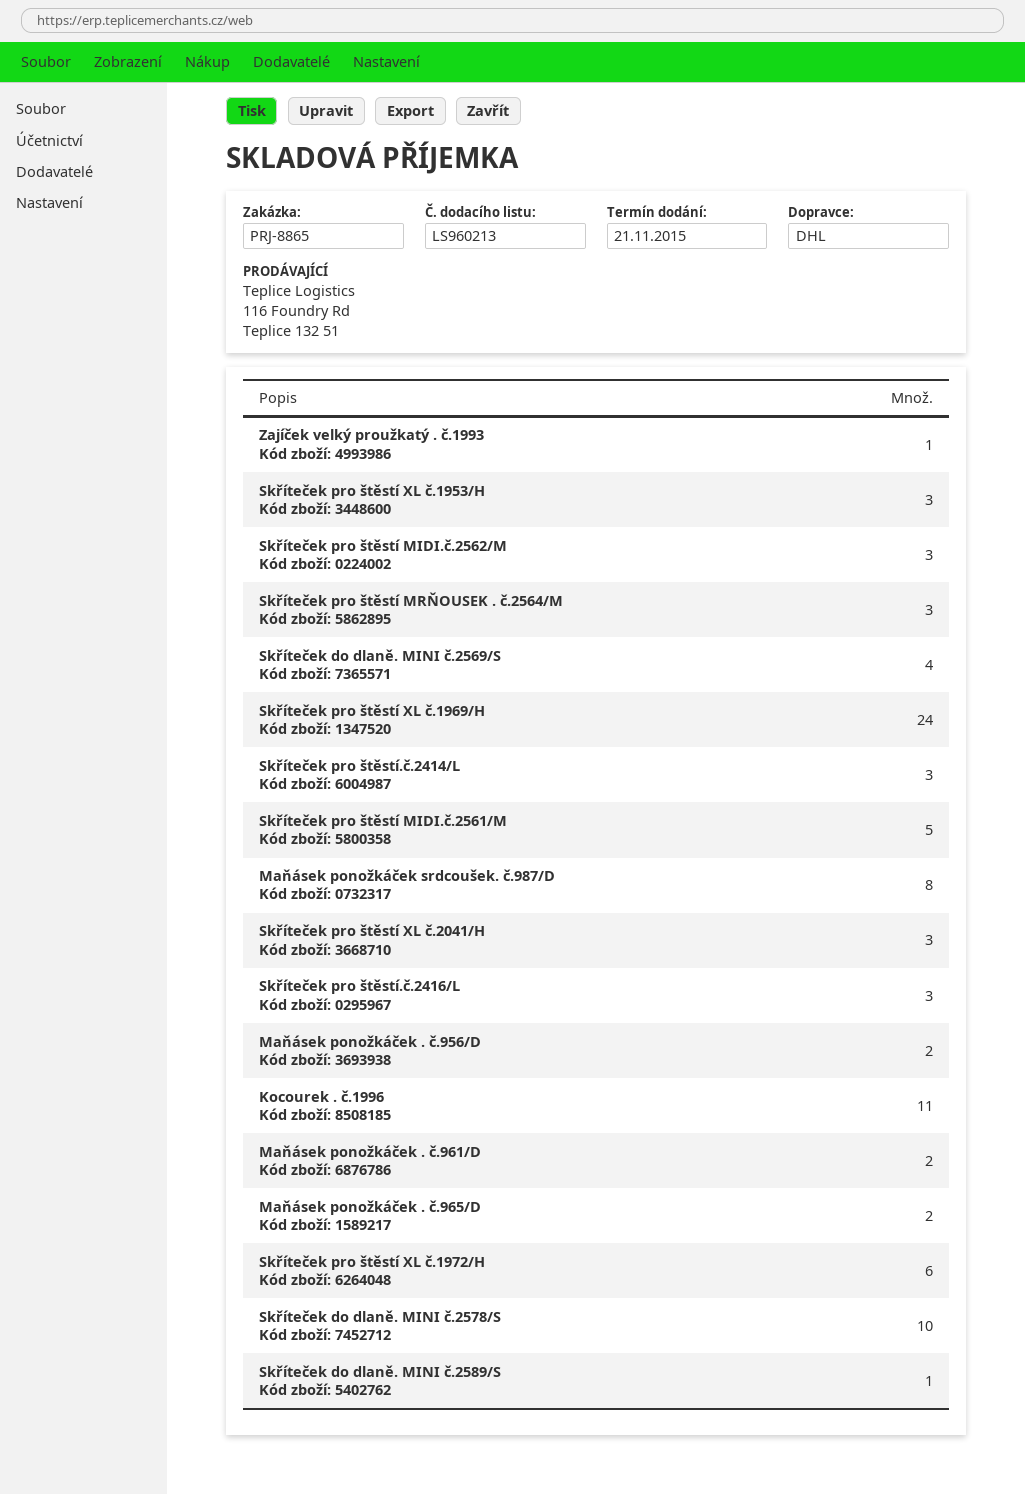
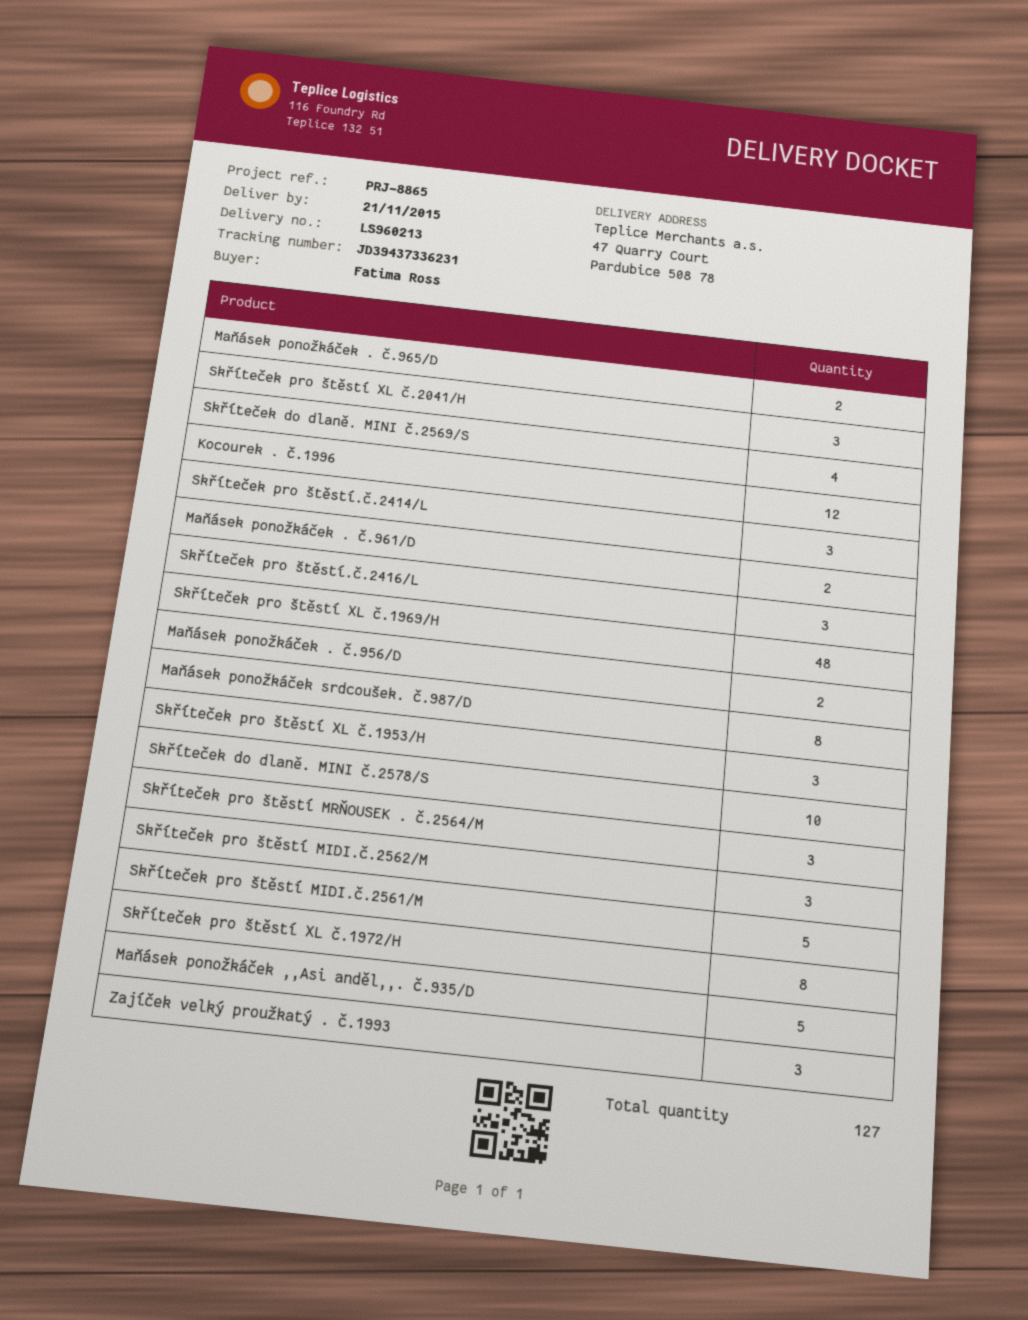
Zajíček velký proužkatý . č.1993: 1 -> 3
Skříteček pro štěstí XL č.1969/H: 24 -> 48
Kocourek . č.1996: 11 -> 12
Skříteček pro štěstí XL č.1972/H: 6 -> 8
Skříteček do dlaně. MINI č.2589/S: 1 -> none
Maňásek ponožkáček ,,Asi anděl,,. č.935/D: none -> 5

